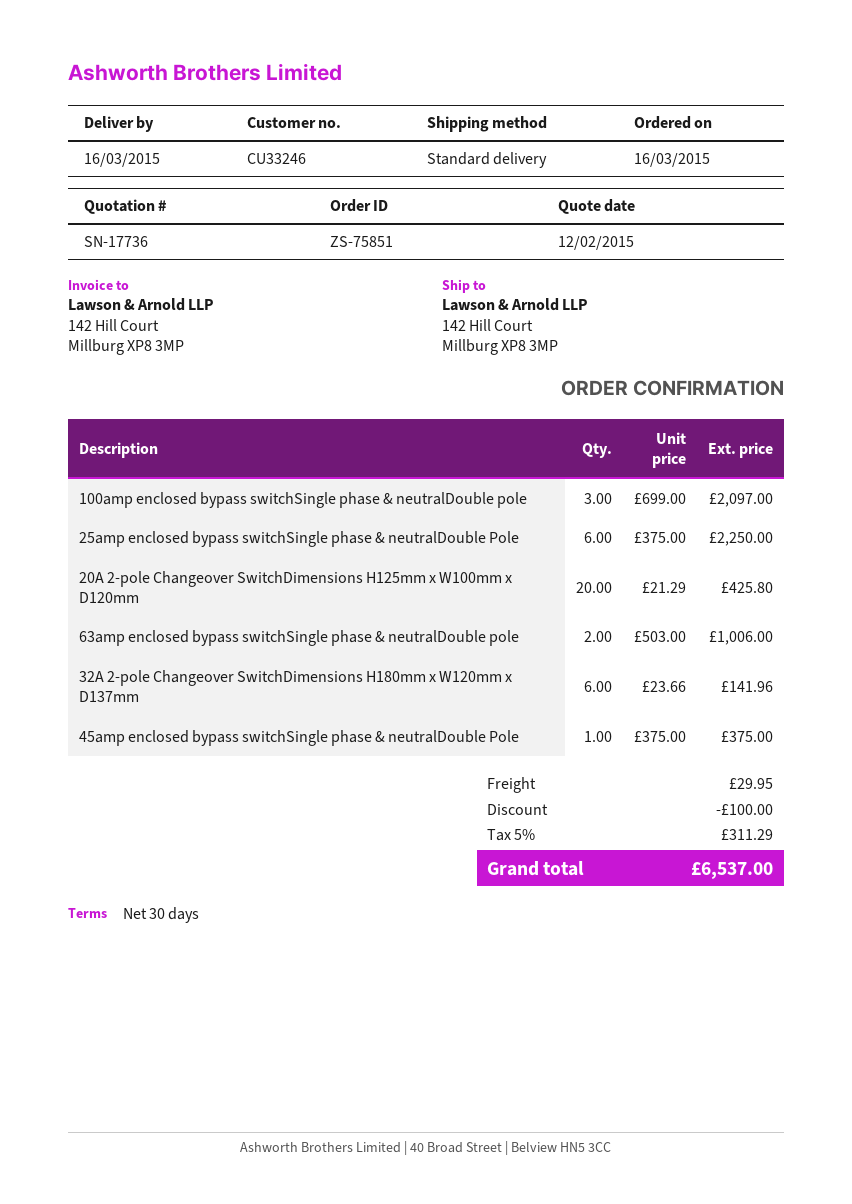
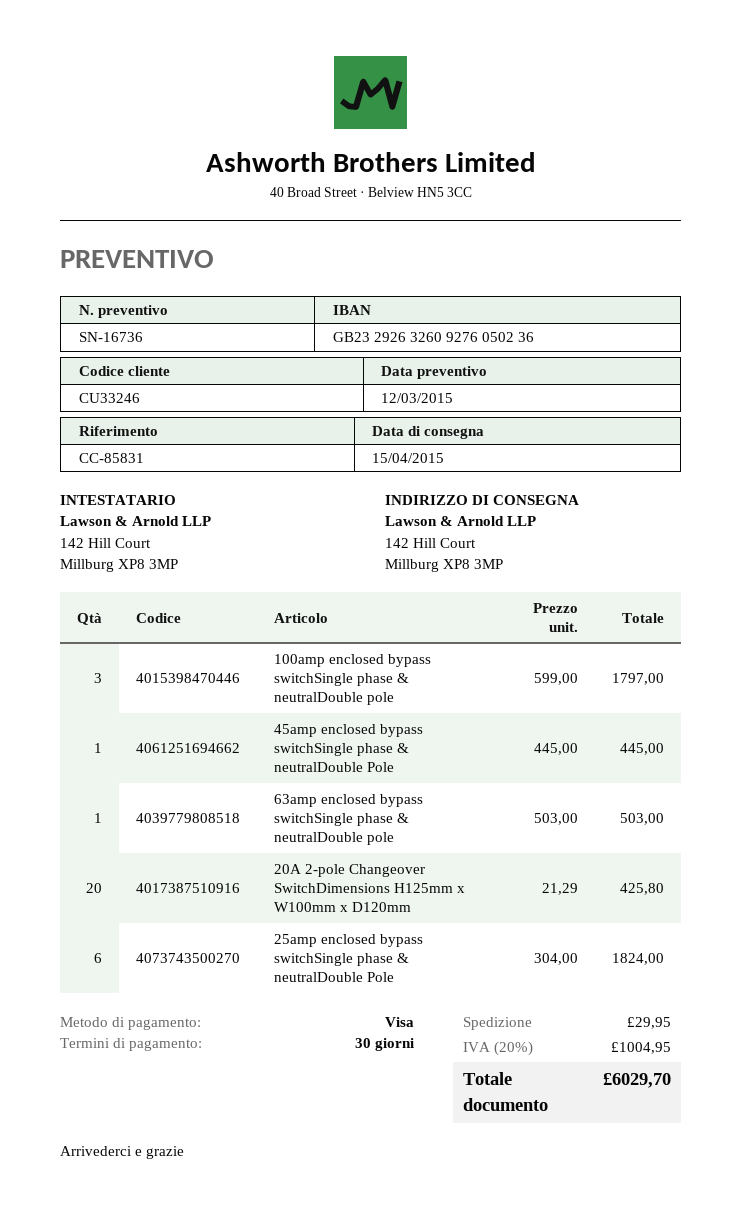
quote number: SN-17736 -> SN-16736
quote date: 2015-02-12 -> 2015-03-12
delivery date: 2015-03-16 -> 2015-04-15
100amp enclosed bypass switchSingle phase & neutralDouble pole: 3 x 699.00 = 2097.00 -> 3 x 599.00 = 1797.00
25amp enclosed bypass switchSingle phase & neutralDouble Pole: 6 x 375.00 = 2250.00 -> 6 x 304.00 = 1824.00
63amp enclosed bypass switchSingle phase & neutralDouble pole: 2 x 503.00 = 1006.00 -> 1 x 503.00 = 503.00
32A 2-pole Changeover SwitchDimensions H180mm x W120mm x D137mm: 6 x 23.66 = 141.96 -> none
45amp enclosed bypass switchSingle phase & neutralDouble Pole: 1 x 375.00 = 375.00 -> 1 x 445.00 = 445.00
discount: 100.00 -> none
tax: 5% = 311.29 -> 20% = 1004.95
total: 6537.00 -> 6029.70

